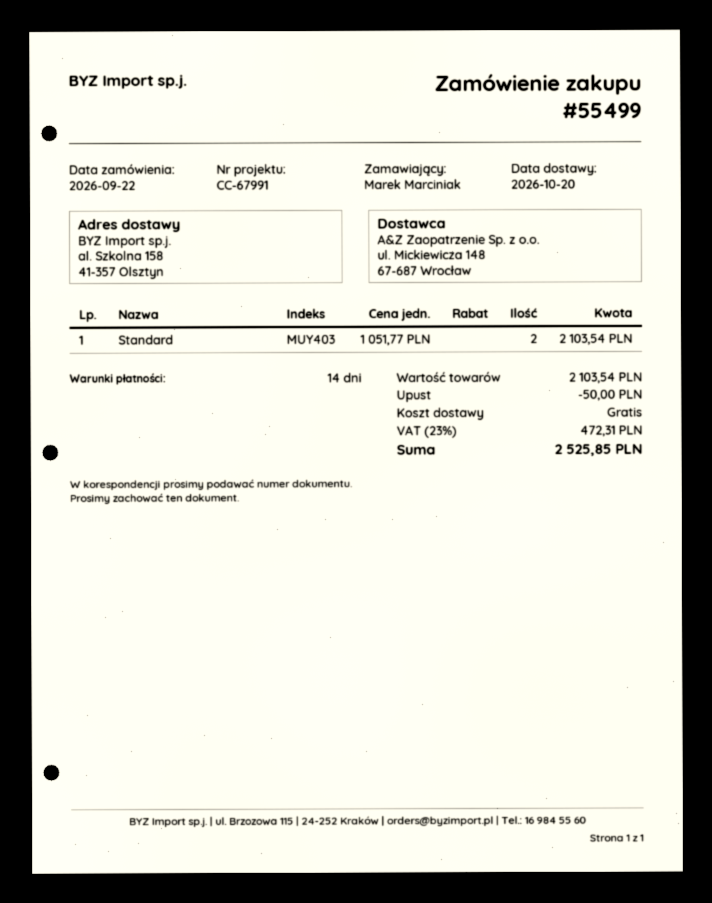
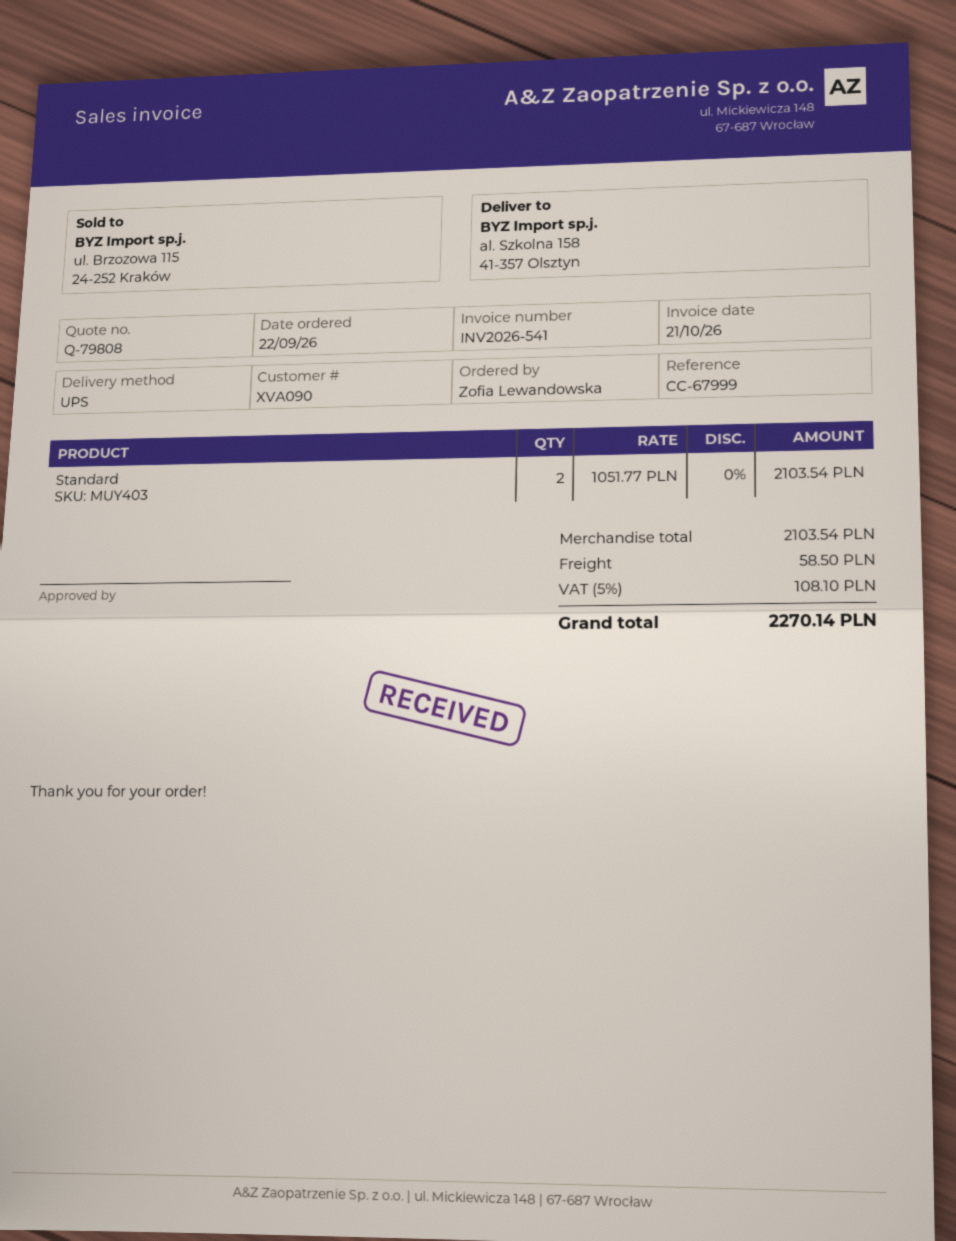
reference: CC-67991 -> CC-67999
ordered by: Marek Marciniak -> Zofia Lewandowska
discount: 50.00 -> none
shipping: 0.00 -> 58.50
tax: 23% = 472.31 -> 5% = 108.10
total: 2525.85 -> 2270.14

